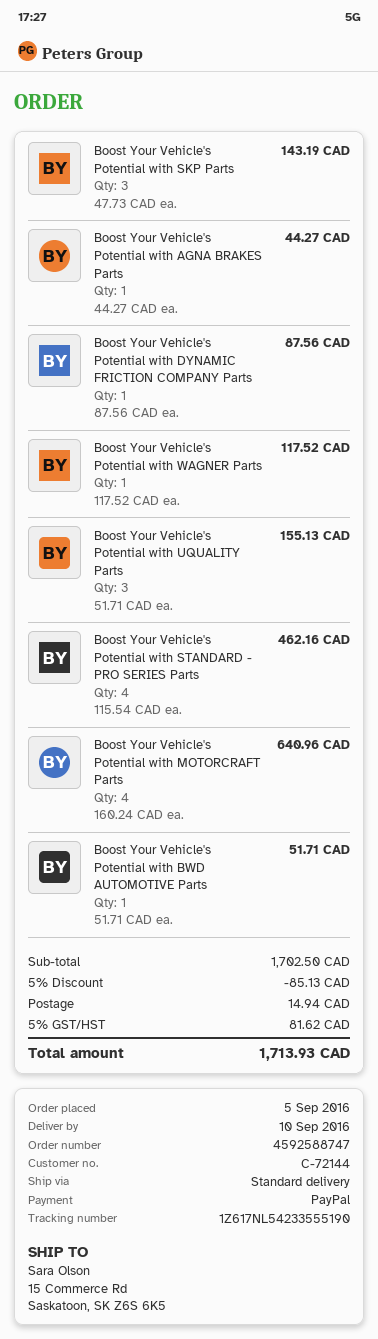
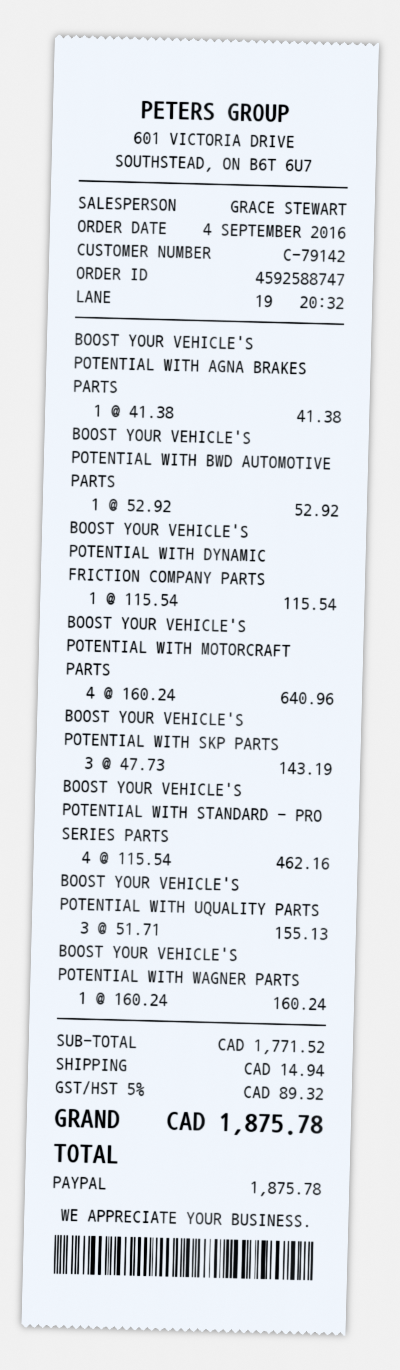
order date: 2016-09-05 -> 2016-09-04
customer number: C-72144 -> C-79142
Boost Your Vehicle's Potential with AGNA BRAKES Parts: 1 x 44.27 = 44.27 -> 1 x 41.38 = 41.38
Boost Your Vehicle's Potential with DYNAMIC FRICTION COMPANY Parts: 1 x 87.56 = 87.56 -> 1 x 115.54 = 115.54
Boost Your Vehicle's Potential with WAGNER Parts: 1 x 117.52 = 117.52 -> 1 x 160.24 = 160.24
Boost Your Vehicle's Potential with BWD AUTOMOTIVE Parts: 1 x 51.71 = 51.71 -> 1 x 52.92 = 52.92
subtotal: 1702.50 -> 1771.52
discount: 5% = 85.13 -> none
tax: 5% = 81.62 -> 5% = 89.32
total: 1713.93 -> 1875.78

